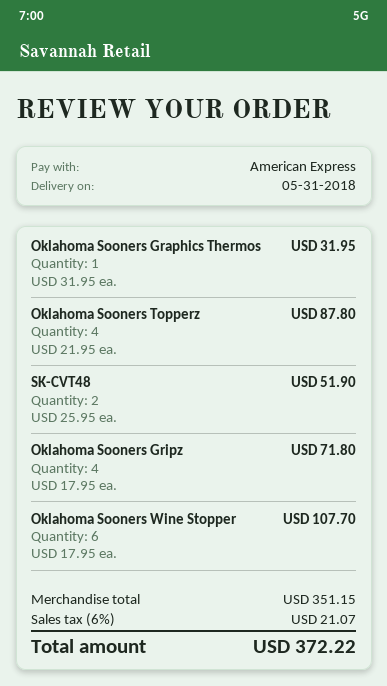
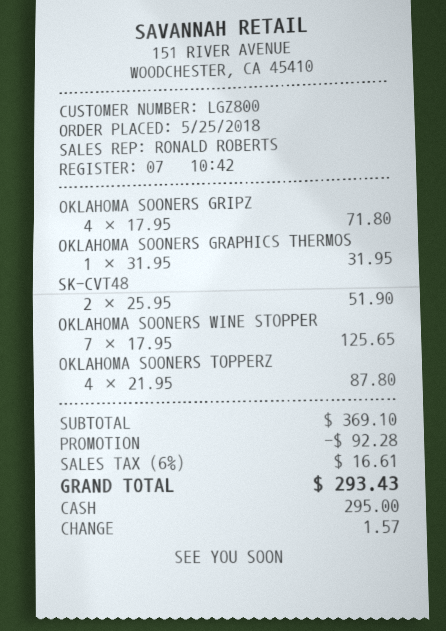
payment method: American Express -> cash
Oklahoma Sooners Wine Stopper: 6 x 17.95 = 107.70 -> 7 x 17.95 = 125.65
subtotal: 351.15 -> 369.10
discount: none -> 92.28
tax: 6% = 21.07 -> 6% = 16.61
total: 372.22 -> 293.43

